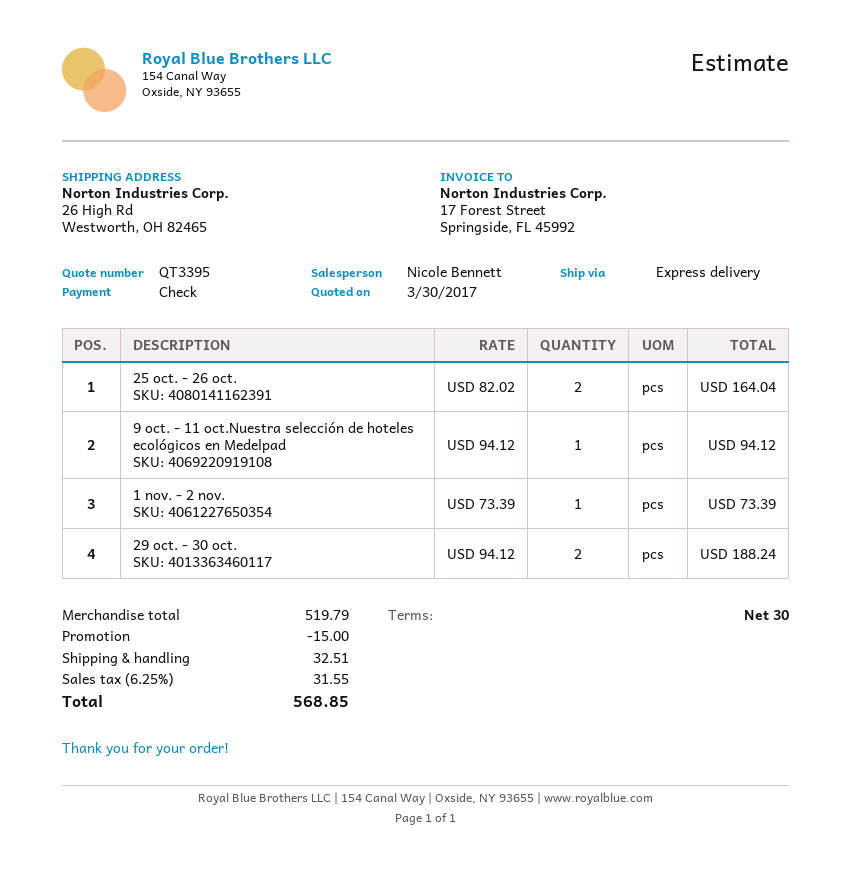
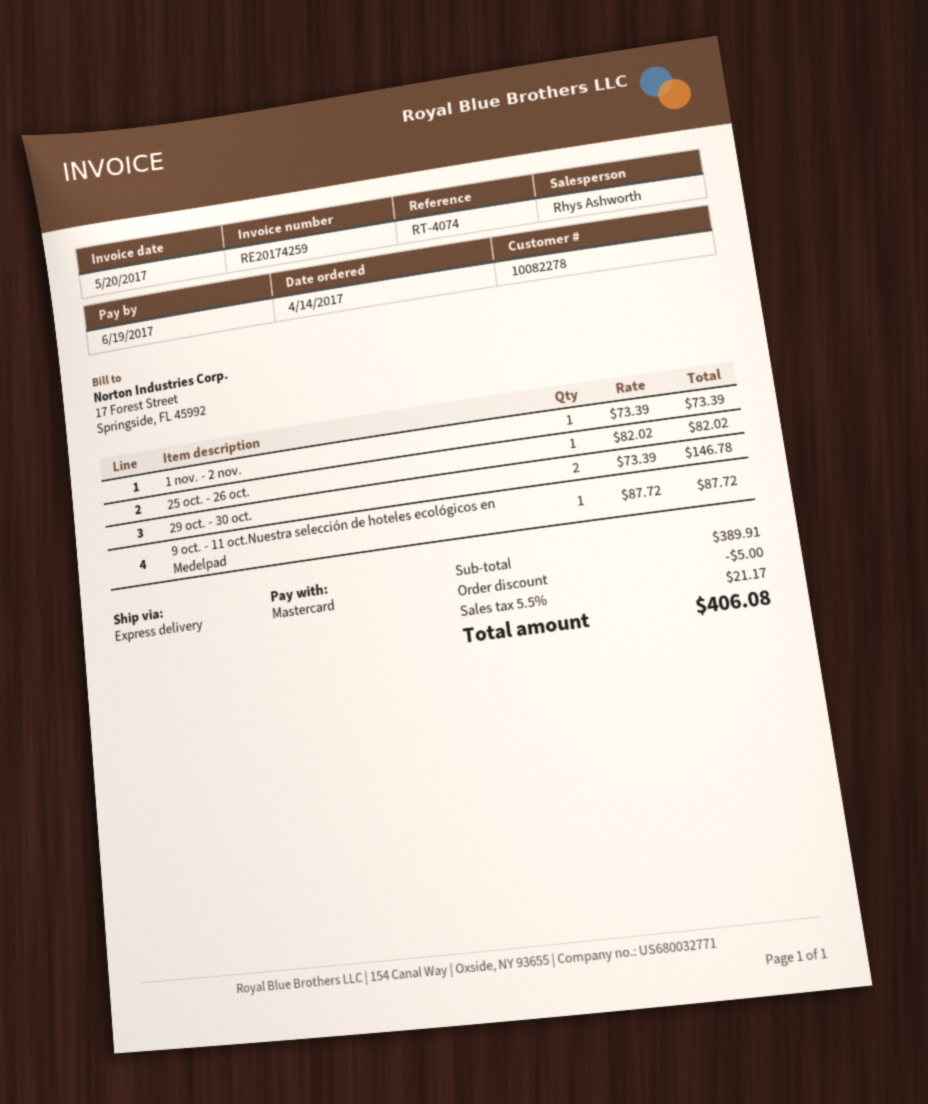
sales rep: Nicole Bennett -> Rhys Ashworth
payment method: cheque -> Mastercard
25 oct. - 26 oct.: 2 x 82.02 = 164.04 -> 1 x 82.02 = 82.02
9 oct. - 11 oct.Nuestra selección de hoteles ecológicos en Medelpad: 1 x 94.12 = 94.12 -> 1 x 87.72 = 87.72
29 oct. - 30 oct.: 2 x 94.12 = 188.24 -> 2 x 73.39 = 146.78
subtotal: 519.79 -> 389.91
discount: 15.00 -> 5.00
shipping: 32.51 -> none
tax: 6.25% = 31.55 -> 5.5% = 21.17
total: 568.85 -> 406.08

